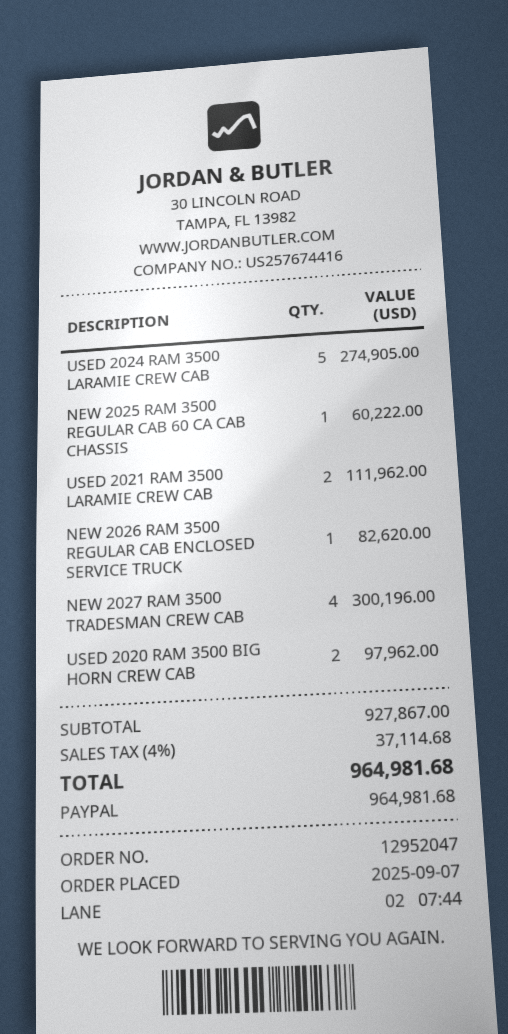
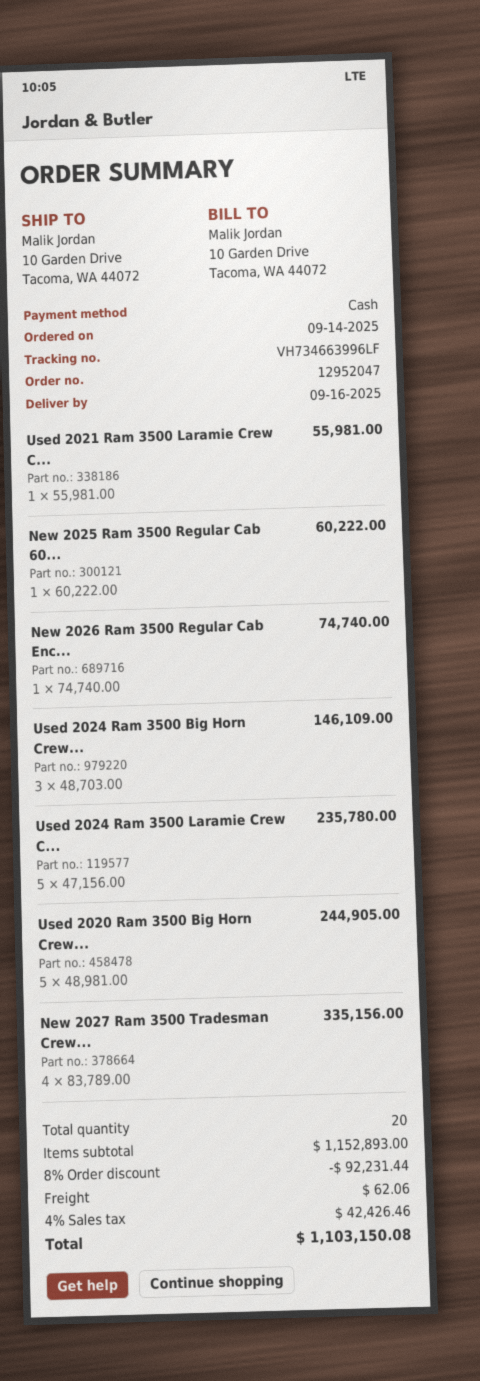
order date: 2025-09-07 -> 2025-09-14
payment method: PayPal -> cash
USED 2024 RAM 3500 LARAMIE CREW CAB: 5 for 274905.00 -> 5 for 235780.00
USED 2021 RAM 3500 LARAMIE CREW CAB: 2 for 111962.00 -> 1 for 55981.00
NEW 2026 RAM 3500 REGULAR CAB ENCLOSED SERVICE TRUCK: 1 for 82620.00 -> 1 for 74740.00
NEW 2027 RAM 3500 TRADESMAN CREW CAB: 4 for 300196.00 -> 4 for 335156.00
USED 2020 RAM 3500 BIG HORN CREW CAB: 2 for 97962.00 -> 5 for 244905.00
Used 2024 Ram 3500 Big Horn Crew...: none -> 3 for 146109.00
subtotal: 927867.00 -> 1152893.00
discount: none -> 8% = 92231.44
shipping: none -> 62.06
tax: 4% = 37114.68 -> 4% = 42426.46
total: 964981.68 -> 1103150.08

